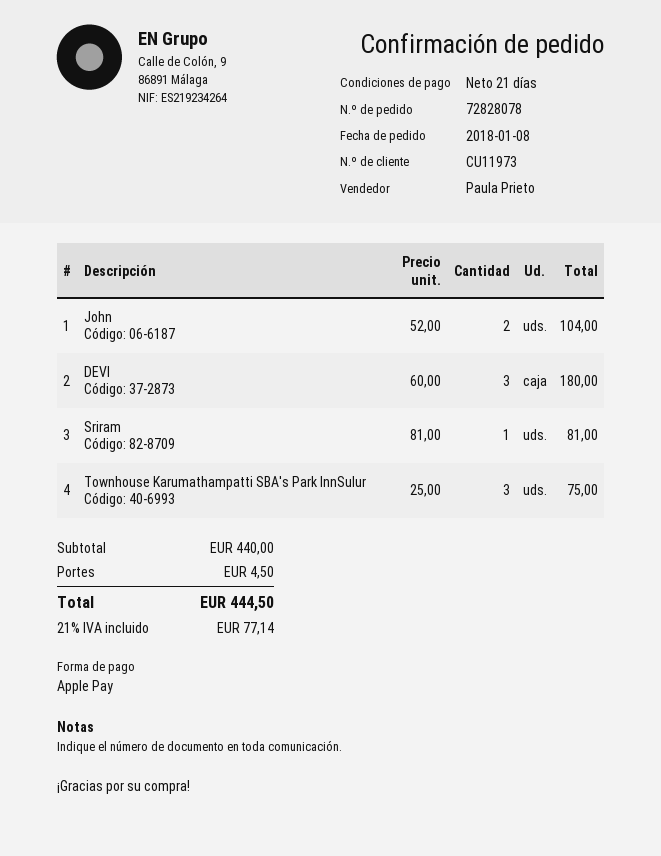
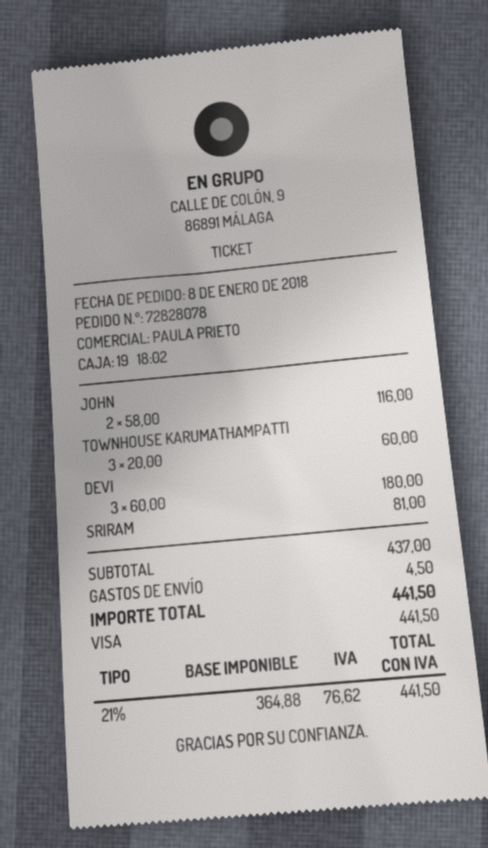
payment method: Apple Pay -> Visa
John: 2 x 52.00 = 104.00 -> 2 x 58.00 = 116.00
Townhouse Karumathampatti SBA's Park InnSulur: 3 x 25.00 = 75.00 -> 3 x 20.00 = 60.00
subtotal: 440.00 -> 437.00
tax: 21% = 77.14 -> 21% = 76.62
total: 444.50 -> 441.50

